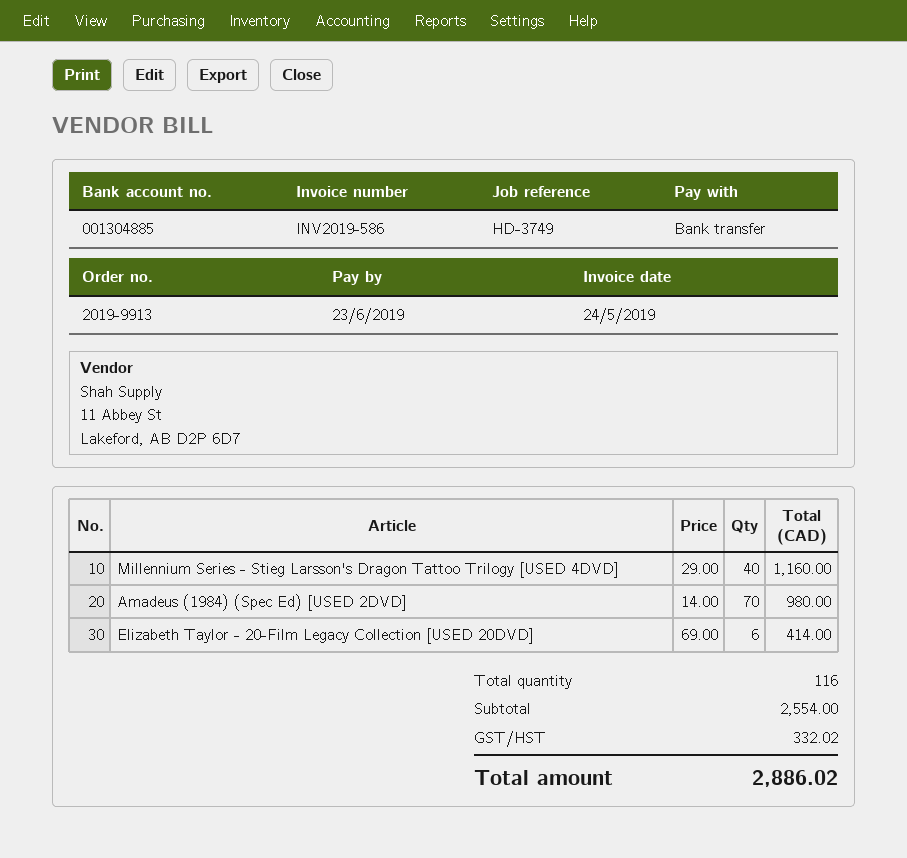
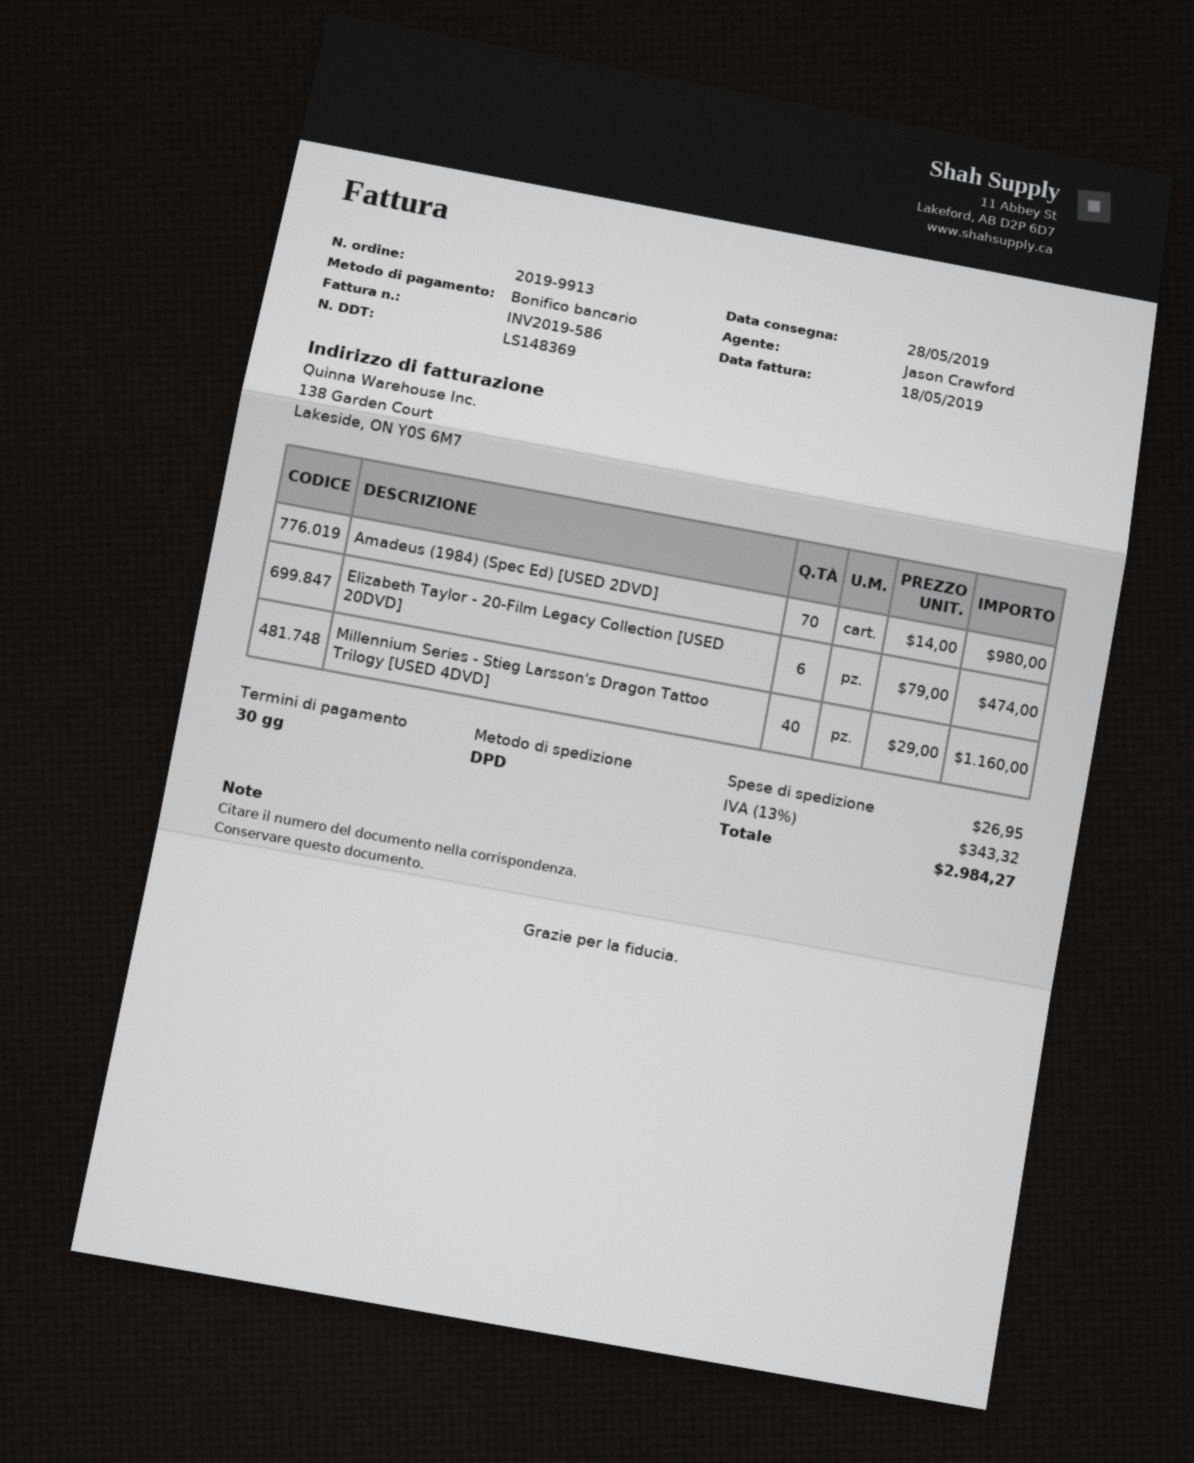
invoice date: 2019-05-24 -> 2019-05-18
Elizabeth Taylor - 20-Film Legacy Collection [USED 20DVD]: 6 x 69.00 = 414.00 -> 6 x 79.00 = 474.00
shipping: none -> 26.95
tax: 332.02 -> 343.32
total: 2886.02 -> 2984.27

